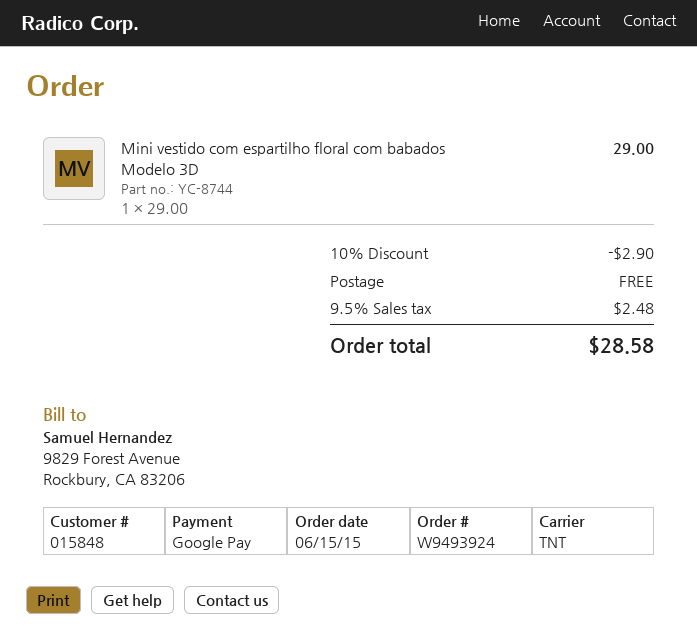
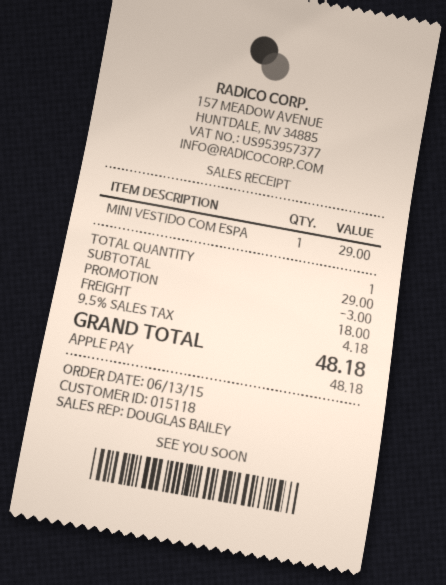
order date: 2015-06-15 -> 2015-06-13
customer number: 015848 -> 015118
payment method: Google Pay -> Apple Pay
discount: 2.90 -> 3.00
shipping: 0.00 -> 18.00
tax: 9.5% = 2.48 -> 9.5% = 4.18
total: 28.58 -> 48.18

